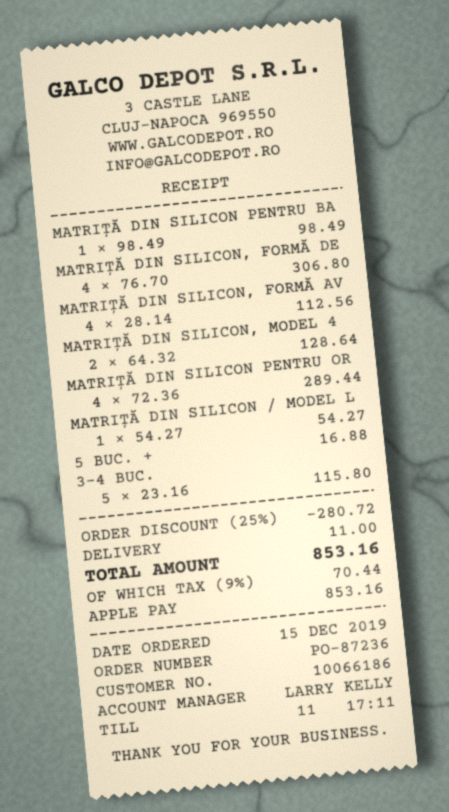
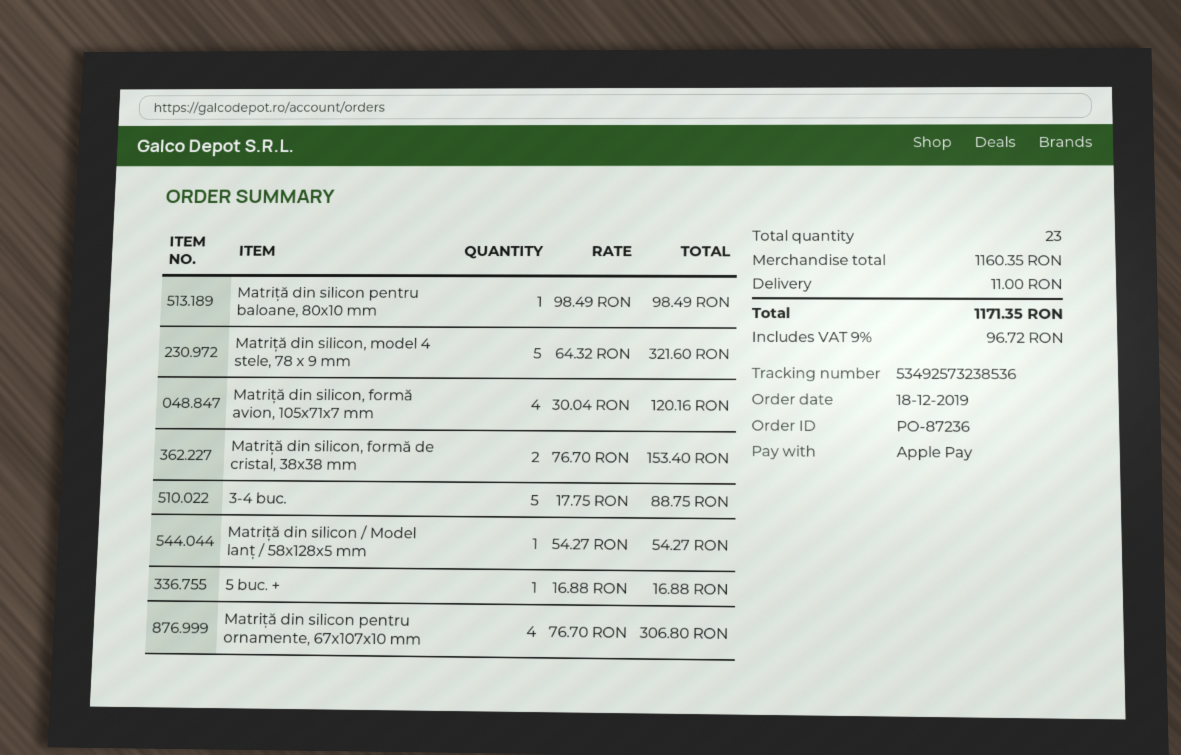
order date: 2019-12-15 -> 2019-12-18
MATRIȚĂ DIN SILICON, FORMĂ DE: 4 x 76.70 = 306.80 -> 2 x 76.70 = 153.40
MATRIȚĂ DIN SILICON, FORMĂ AV: 4 x 28.14 = 112.56 -> 4 x 30.04 = 120.16
MATRIȚĂ DIN SILICON, MODEL 4: 2 x 64.32 = 128.64 -> 5 x 64.32 = 321.60
MATRIȚĂ DIN SILICON PENTRU OR: 4 x 72.36 = 289.44 -> 4 x 76.70 = 306.80
3-4 BUC.: 5 x 23.16 = 115.80 -> 5 x 17.75 = 88.75
discount: 25% = 280.72 -> none
tax: 9% = 70.44 -> 9% = 96.72
total: 853.16 -> 1171.35

